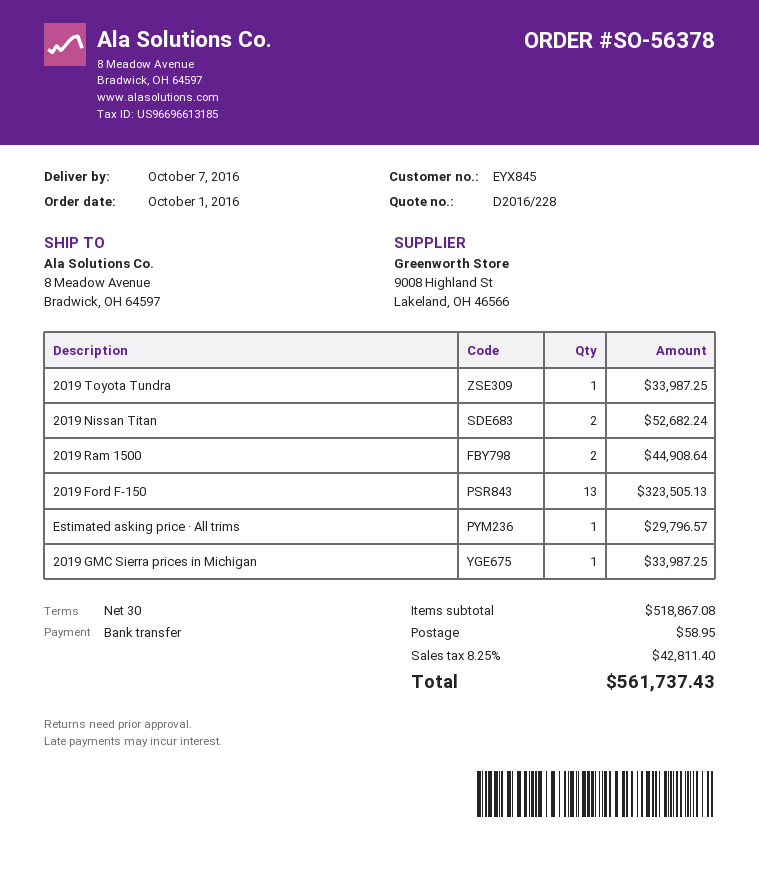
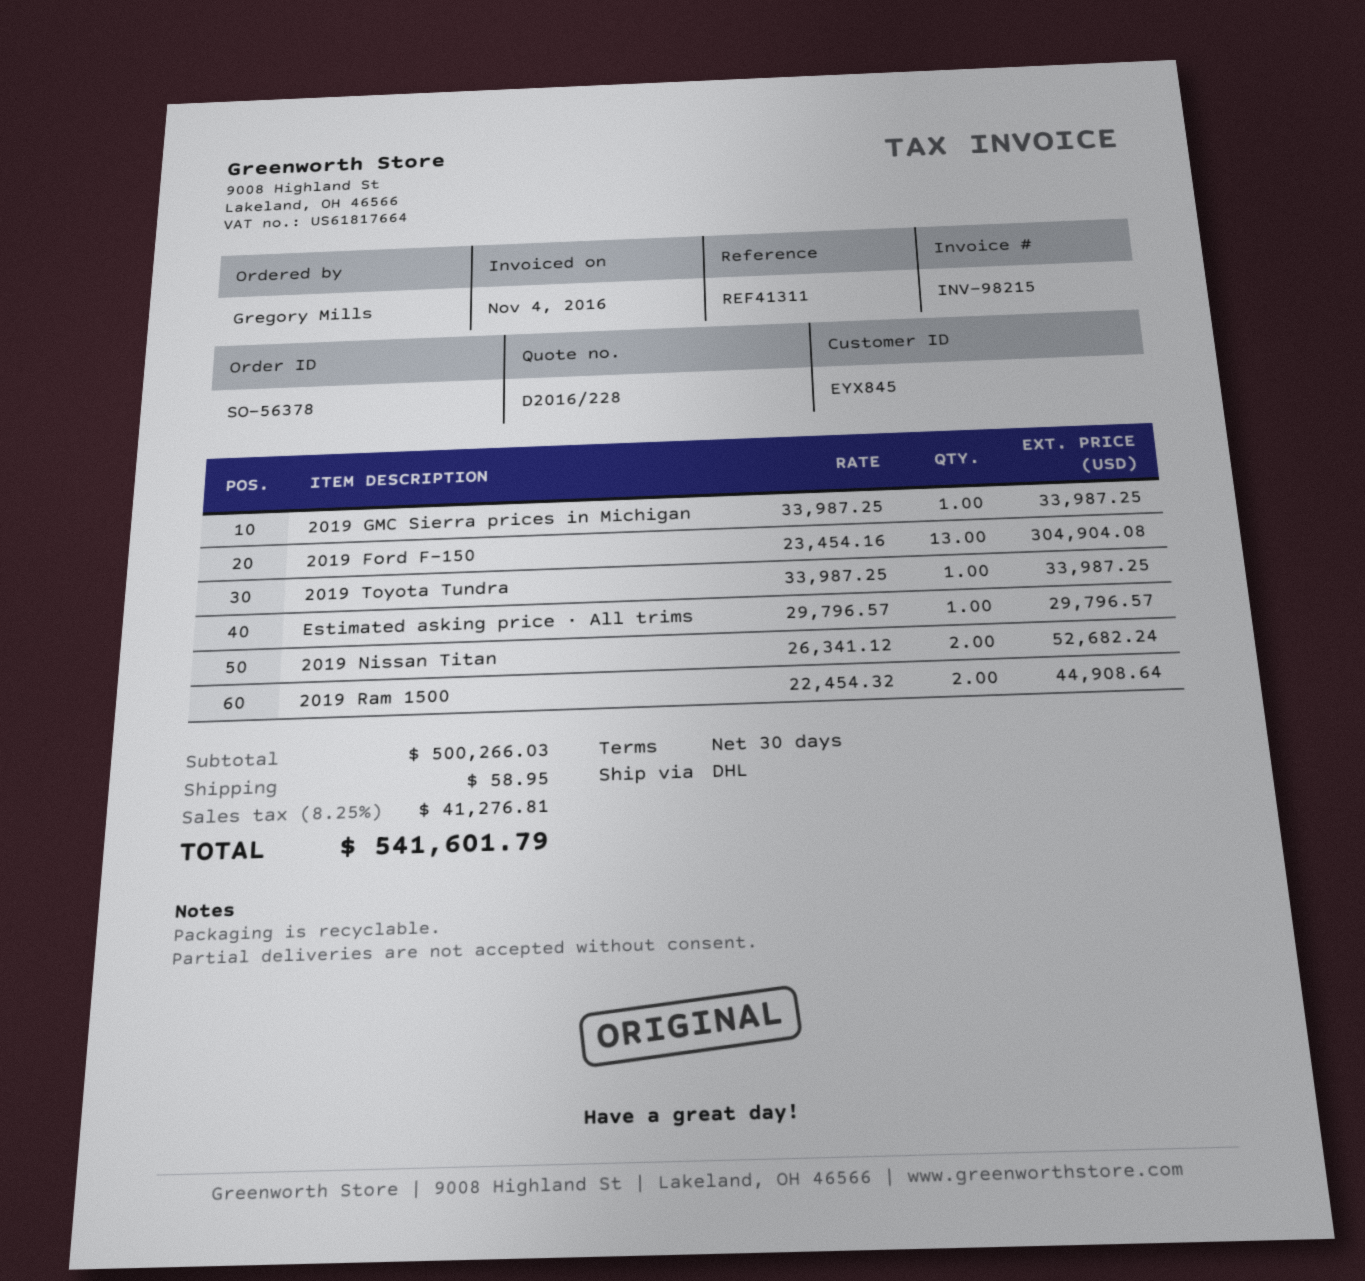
2019 Ford F-150: 13 for 323505.13 -> 13 for 304904.08
subtotal: 518867.08 -> 500266.03
tax: 8.25% = 42811.40 -> 8.25% = 41276.81
total: 561737.43 -> 541601.79

